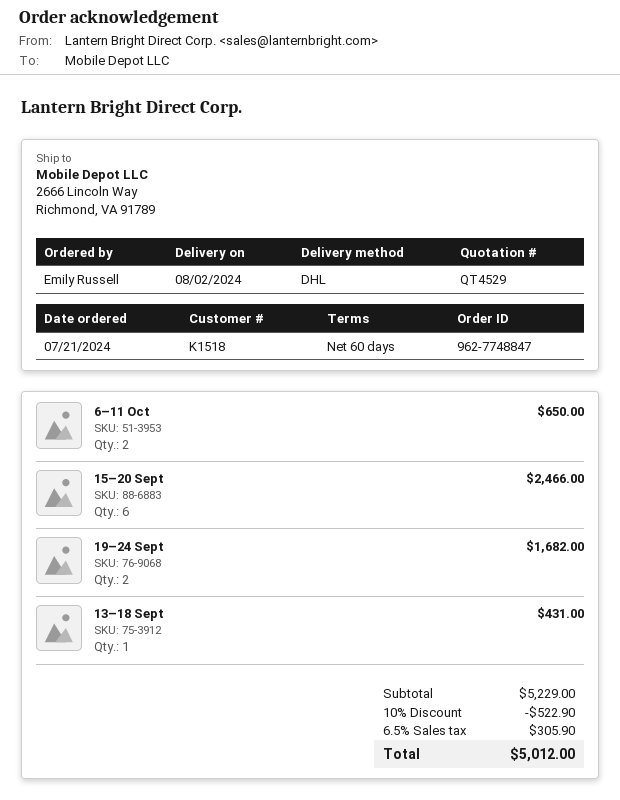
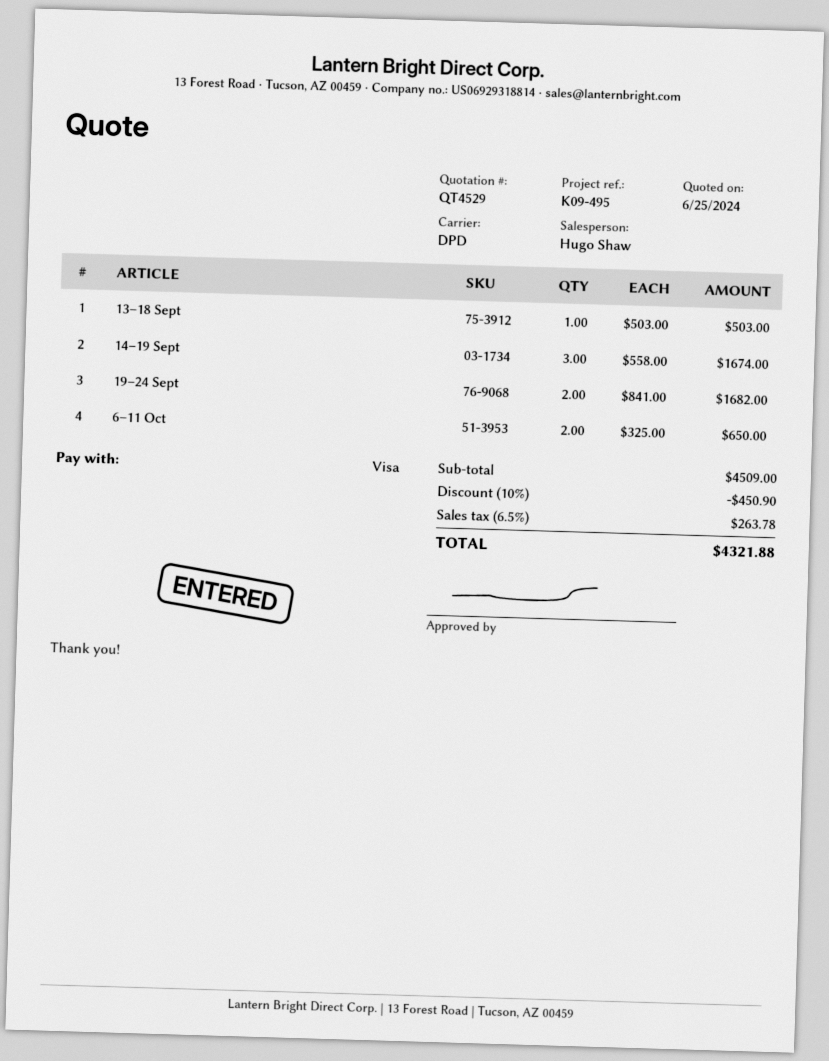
shipping method: DHL -> DPD
15–20 Sept: 6 for 2466.00 -> none
13–18 Sept: 1 for 431.00 -> 1 for 503.00
14–19 Sept: none -> 3 for 1674.00
subtotal: 5229.00 -> 4509.00
discount: 10% = 522.90 -> 10% = 450.90
tax: 6.5% = 305.90 -> 6.5% = 263.78
total: 5012.00 -> 4321.88

